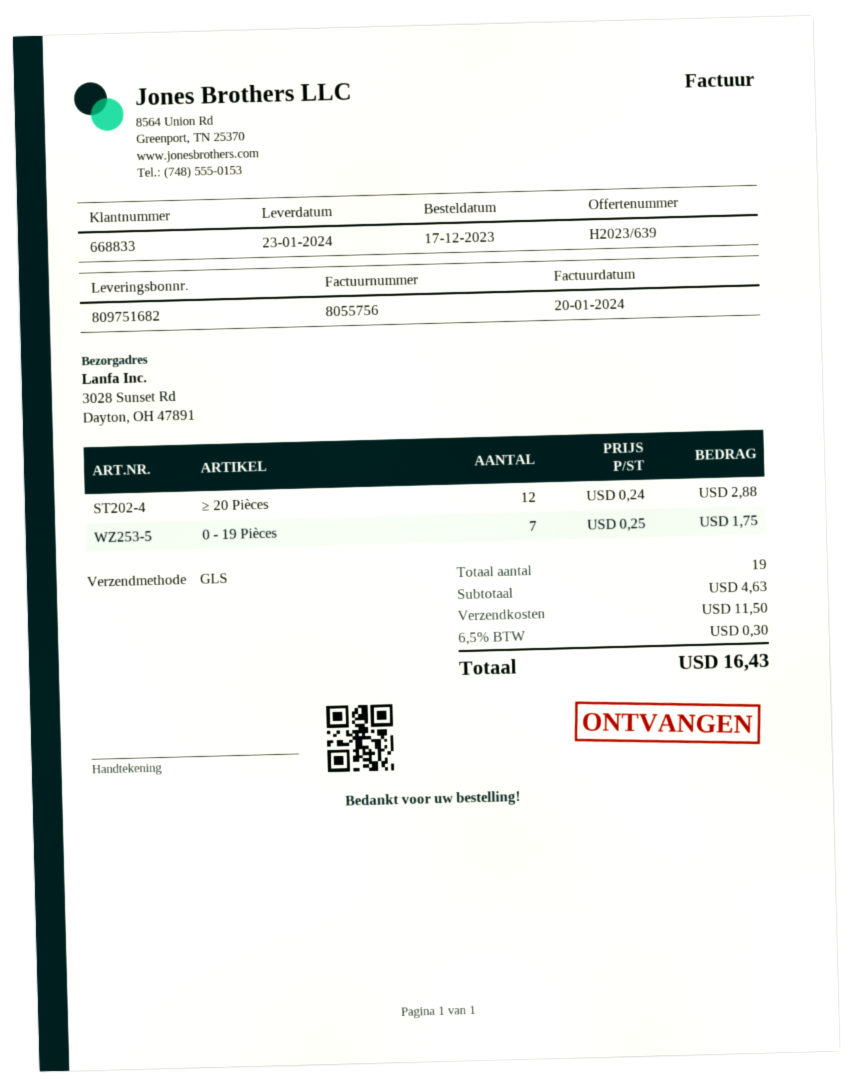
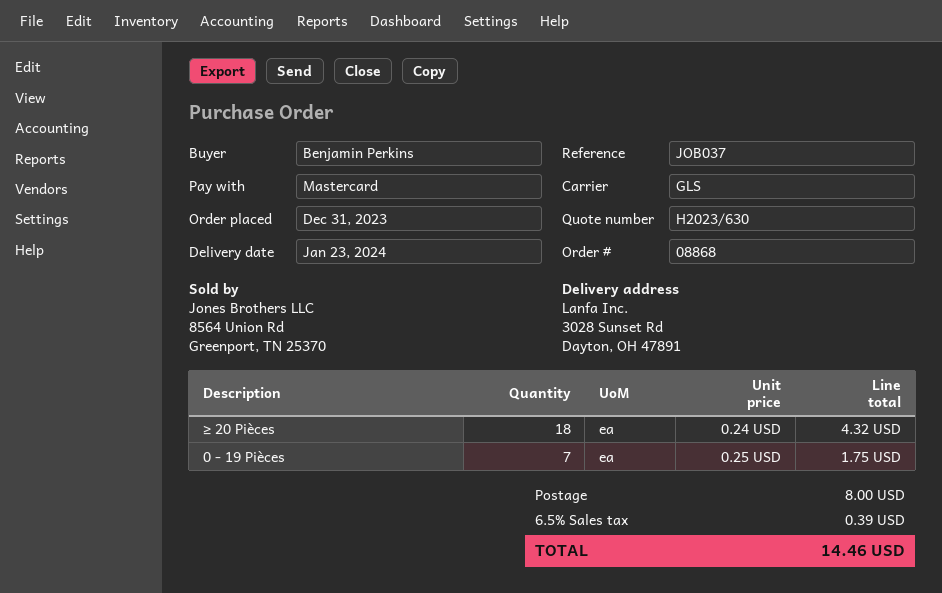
quote number: H2023/639 -> H2023/630
order date: 2023-12-17 -> 2023-12-31
≥ 20 Pièces: 12 x 0.24 = 2.88 -> 18 x 0.24 = 4.32
shipping: 11.50 -> 8.00
tax: 6.5% = 0.30 -> 6.5% = 0.39
total: 16.43 -> 14.46

